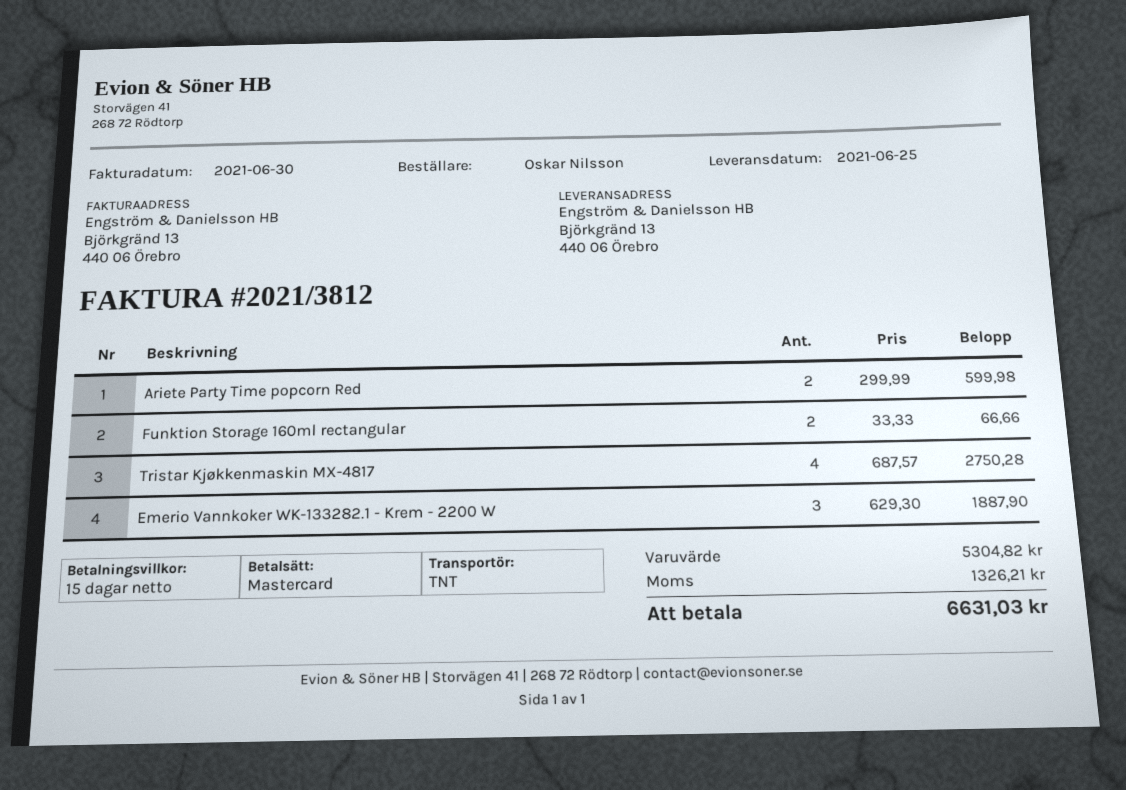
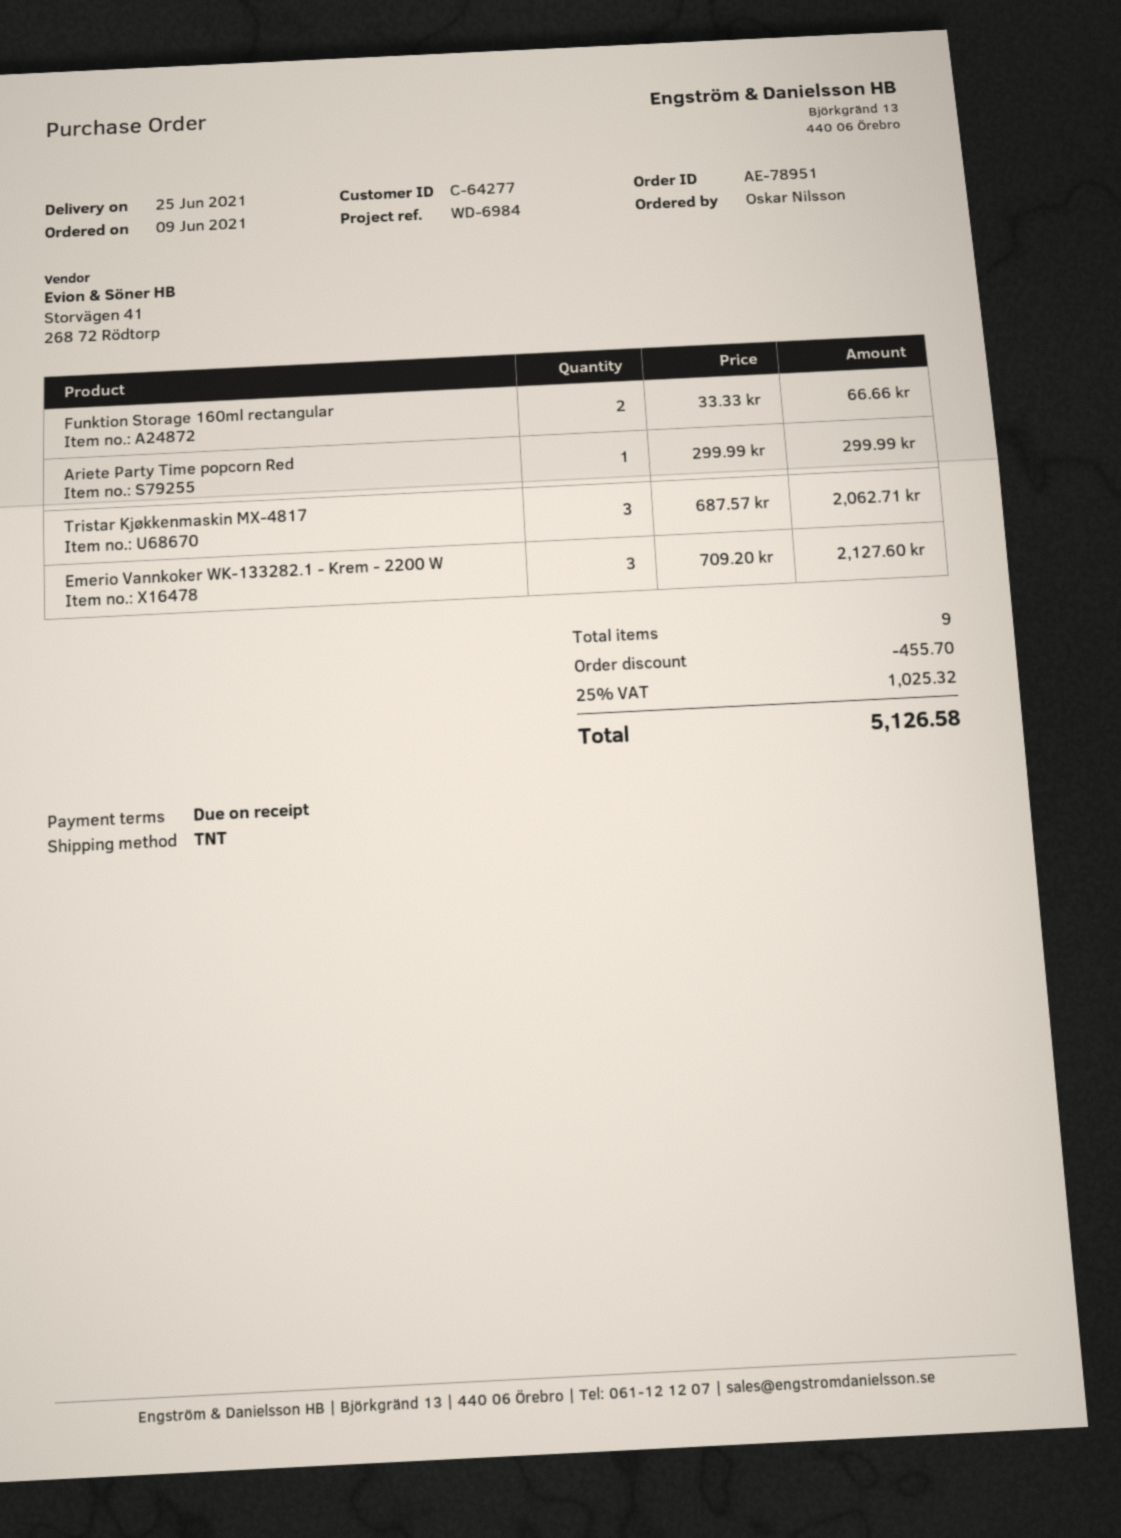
payment terms: 15 days -> on receipt
Ariete Party Time popcorn Red: 2 x 299.99 = 599.98 -> 1 x 299.99 = 299.99
Tristar Kjøkkenmaskin MX-4817: 4 x 687.57 = 2750.28 -> 3 x 687.57 = 2062.71
Emerio Vannkoker WK-133282.1 - Krem - 2200 W: 3 x 629.30 = 1887.90 -> 3 x 709.20 = 2127.60
discount: none -> 455.70
tax: 1326.21 -> 1025.32
total: 6631.03 -> 5126.58

